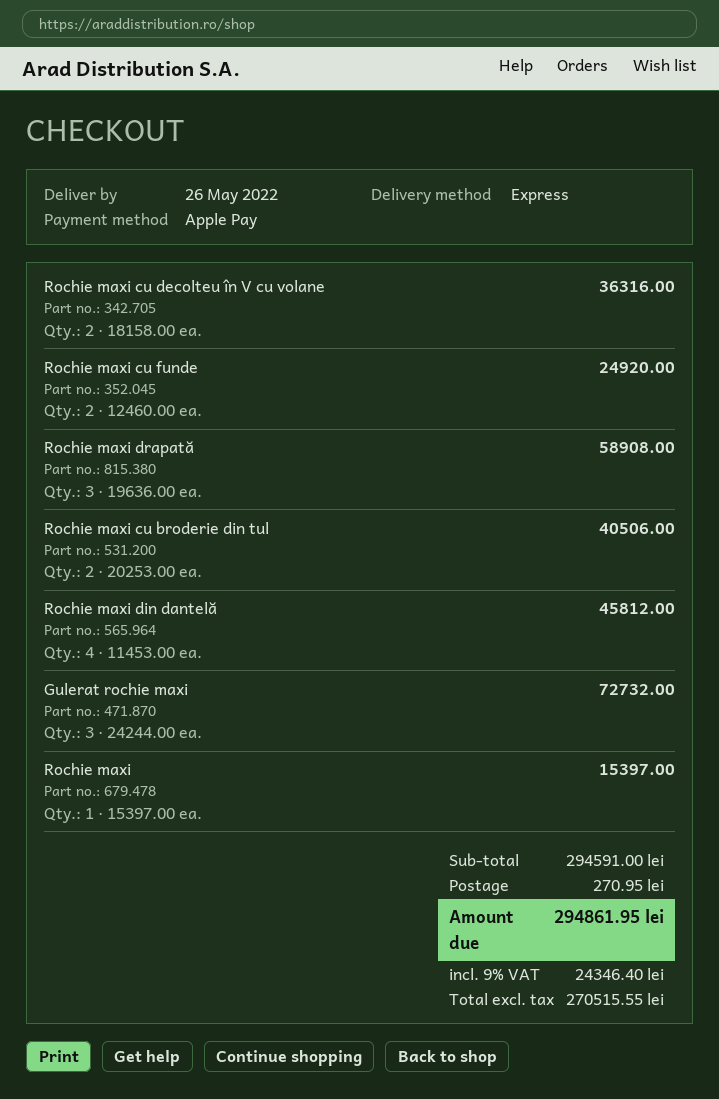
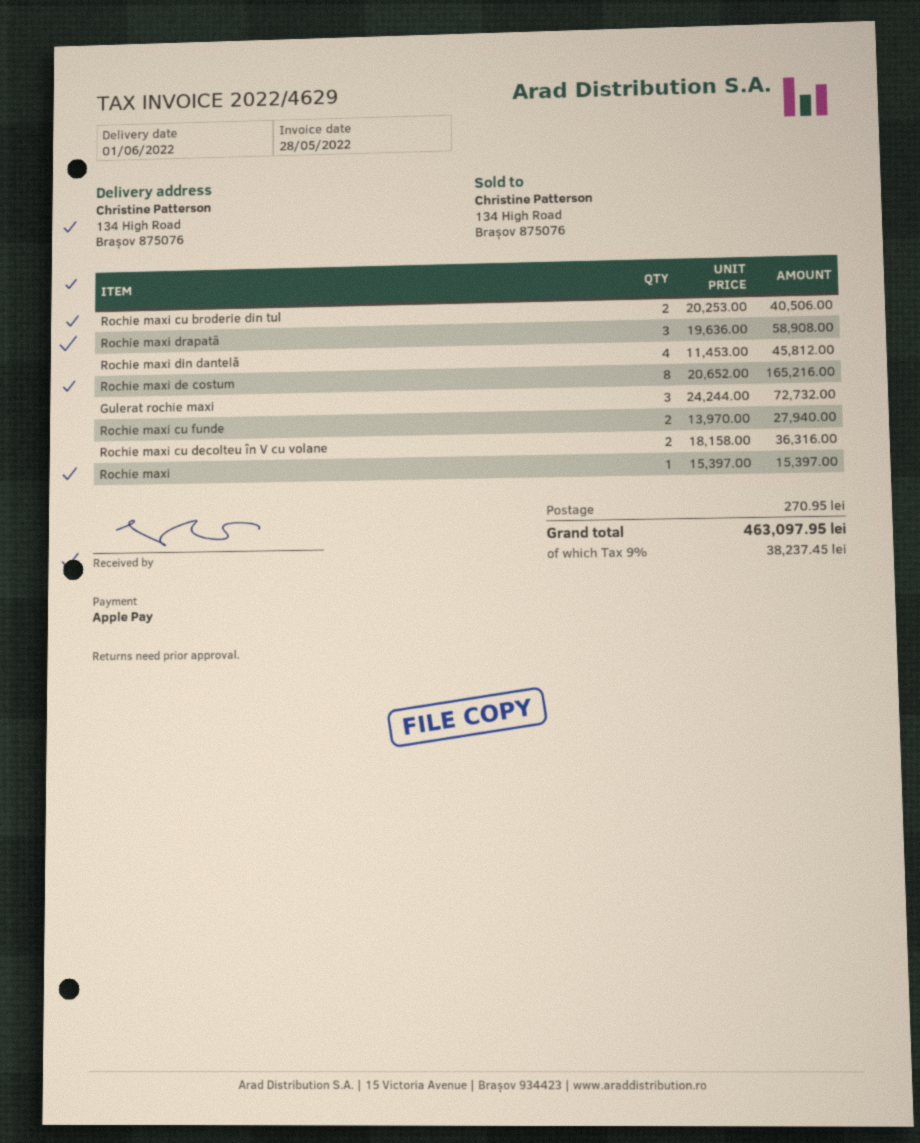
delivery date: 2022-05-26 -> 2022-06-01
Rochie maxi cu funde: 2 x 12460.00 = 24920.00 -> 2 x 13970.00 = 27940.00
Rochie maxi de costum: none -> 8 x 20652.00 = 165216.00
tax: 9% = 24346.40 -> 9% = 38237.45
total: 294861.95 -> 463097.95

